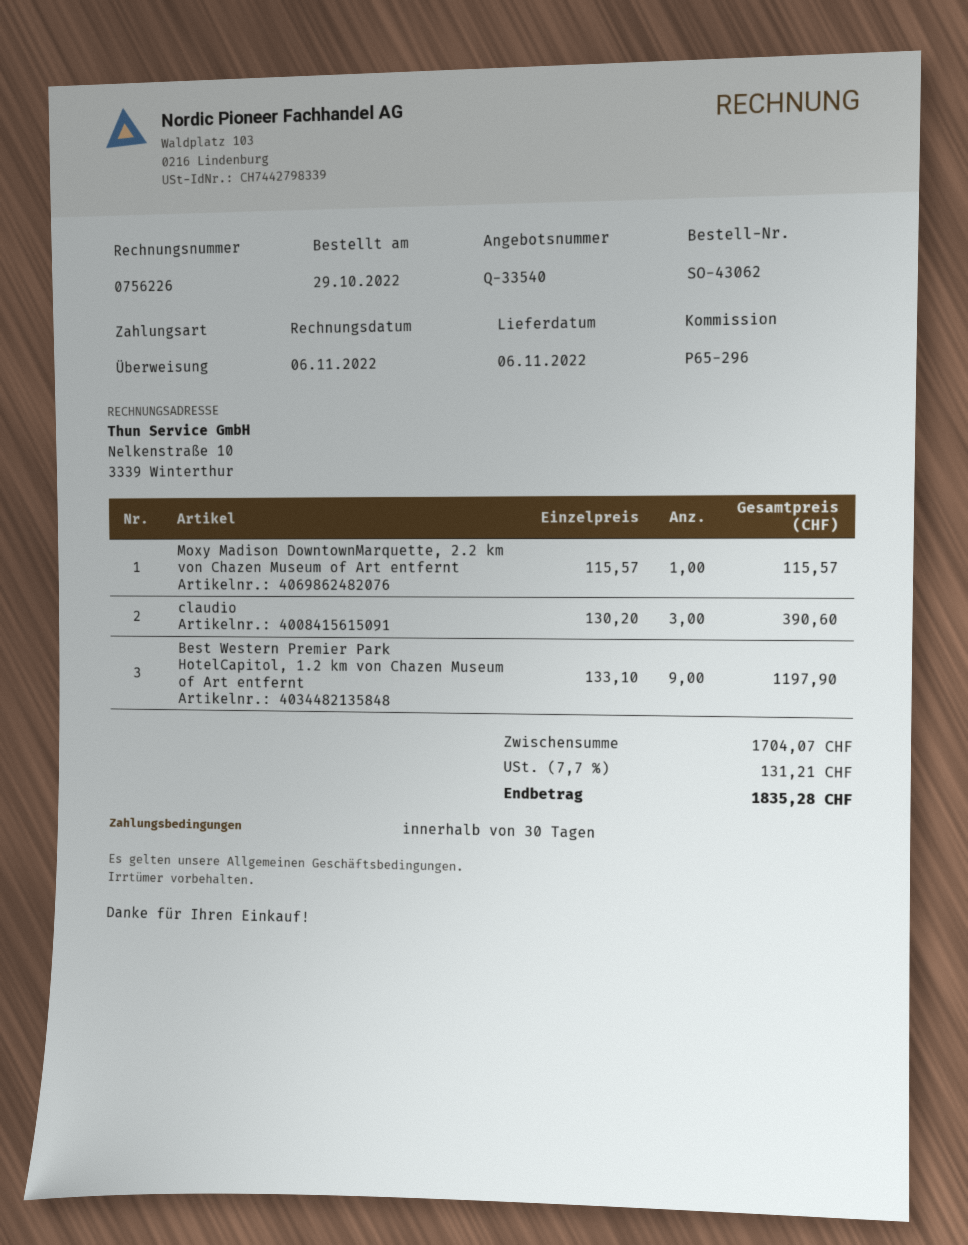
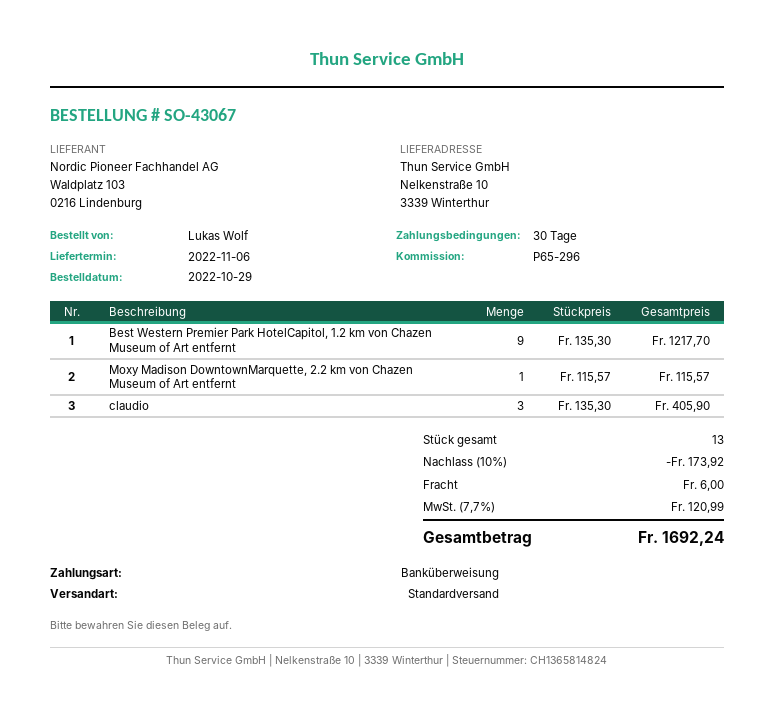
order number: SO-43062 -> SO-43067
claudio: 3 x 130.20 = 390.60 -> 3 x 135.30 = 405.90
Best Western Premier Park HotelCapitol, 1.2 km von Chazen Museum of Art entfernt: 9 x 133.10 = 1197.90 -> 9 x 135.30 = 1217.70
discount: none -> 10% = 173.92
shipping: none -> 6.00
tax: 7.7% = 131.21 -> 7.7% = 120.99
total: 1835.28 -> 1692.24

